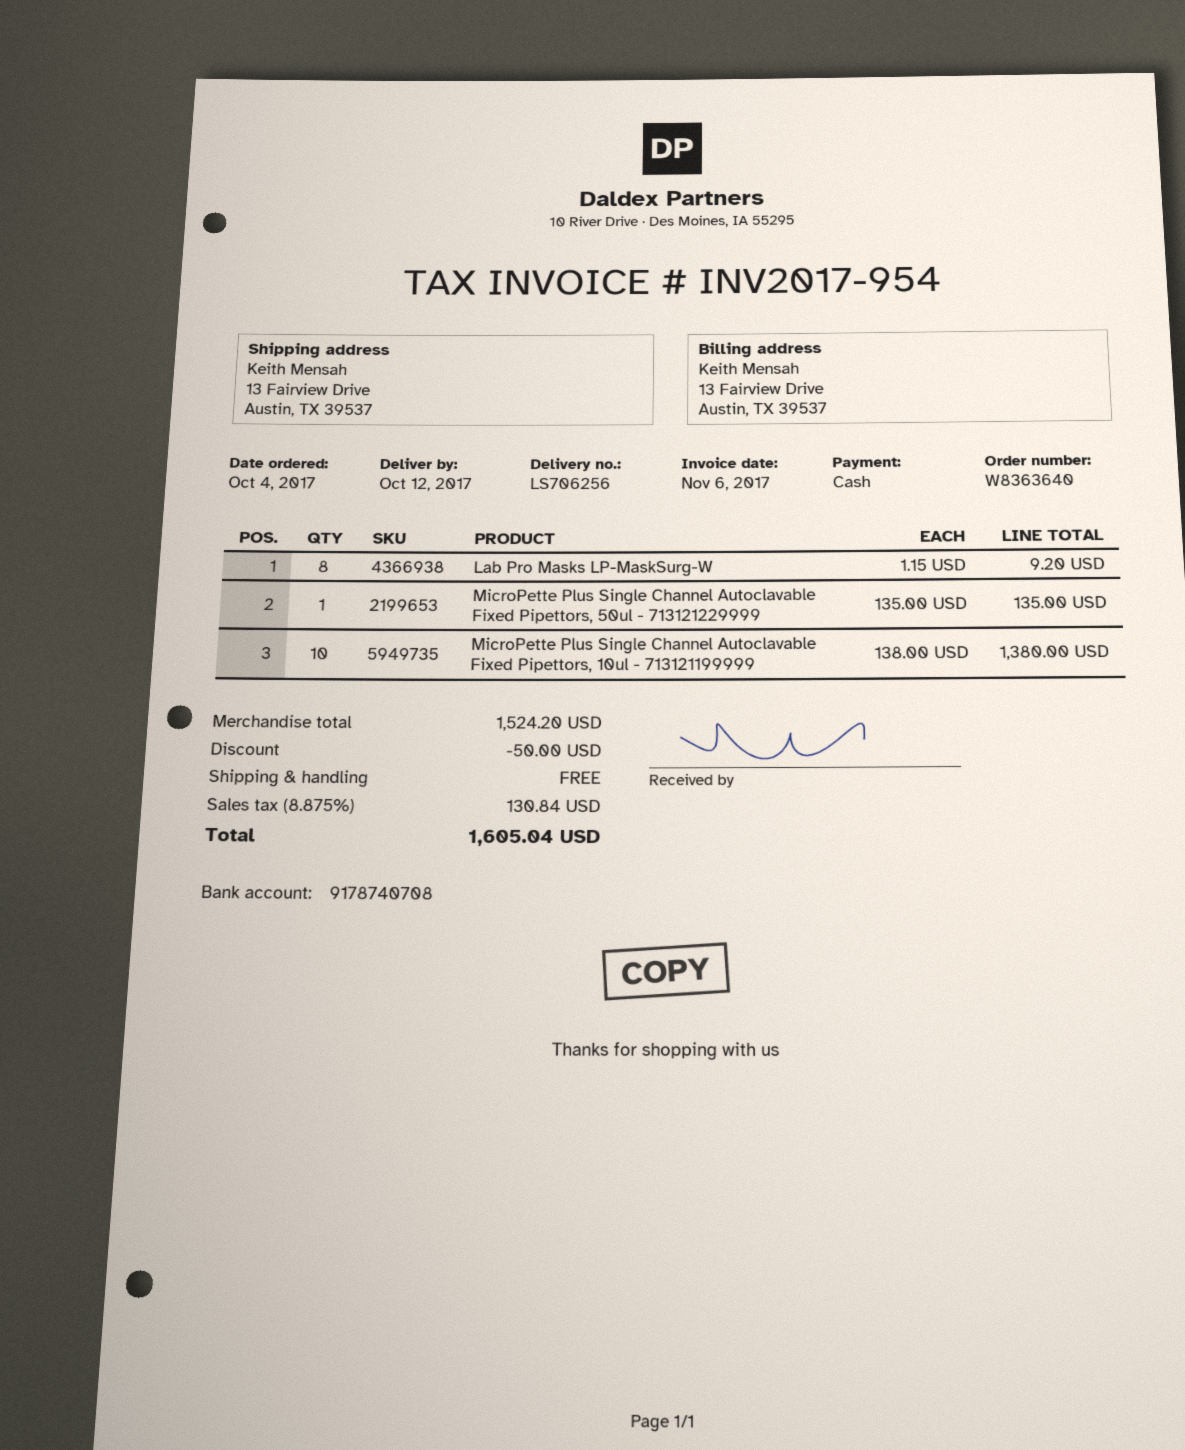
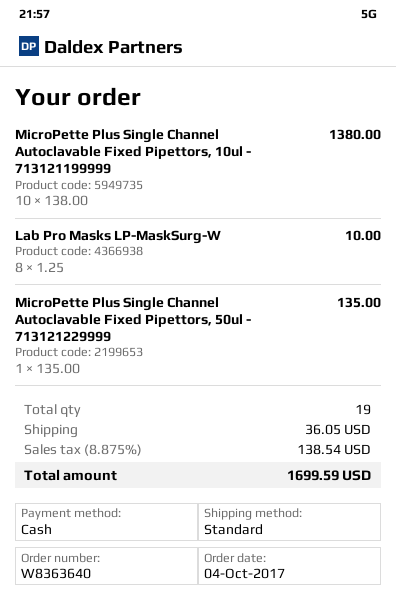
Lab Pro Masks LP-MaskSurg-W: 8 x 1.15 = 9.20 -> 8 x 1.25 = 10.00
discount: 50.00 -> none
shipping: 0.00 -> 36.05
tax: 8.875% = 130.84 -> 8.875% = 138.54
total: 1605.04 -> 1699.59

